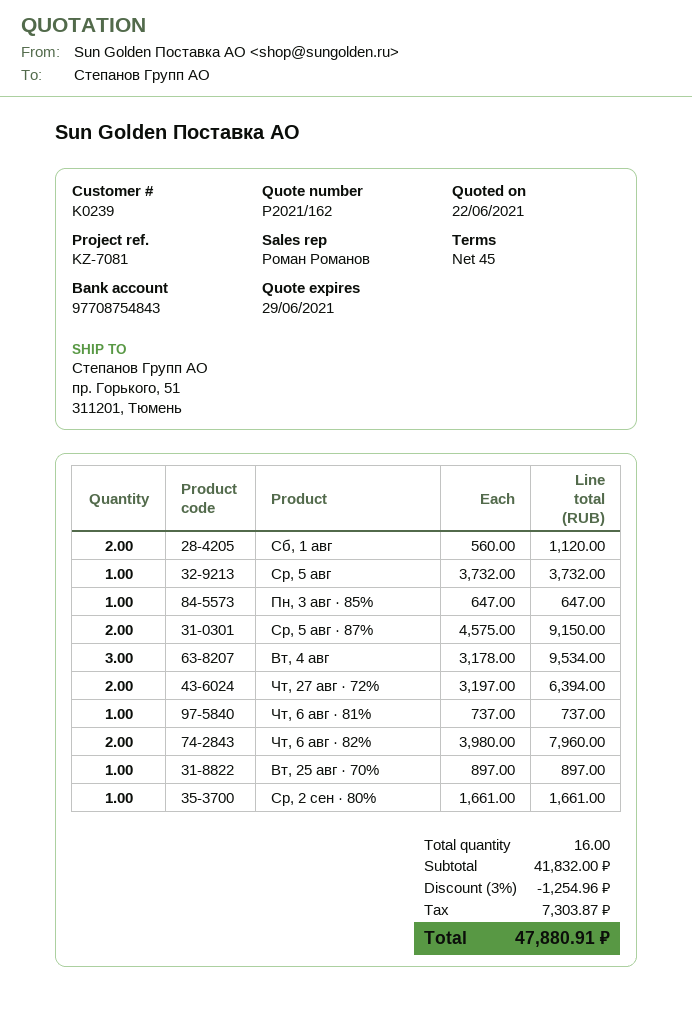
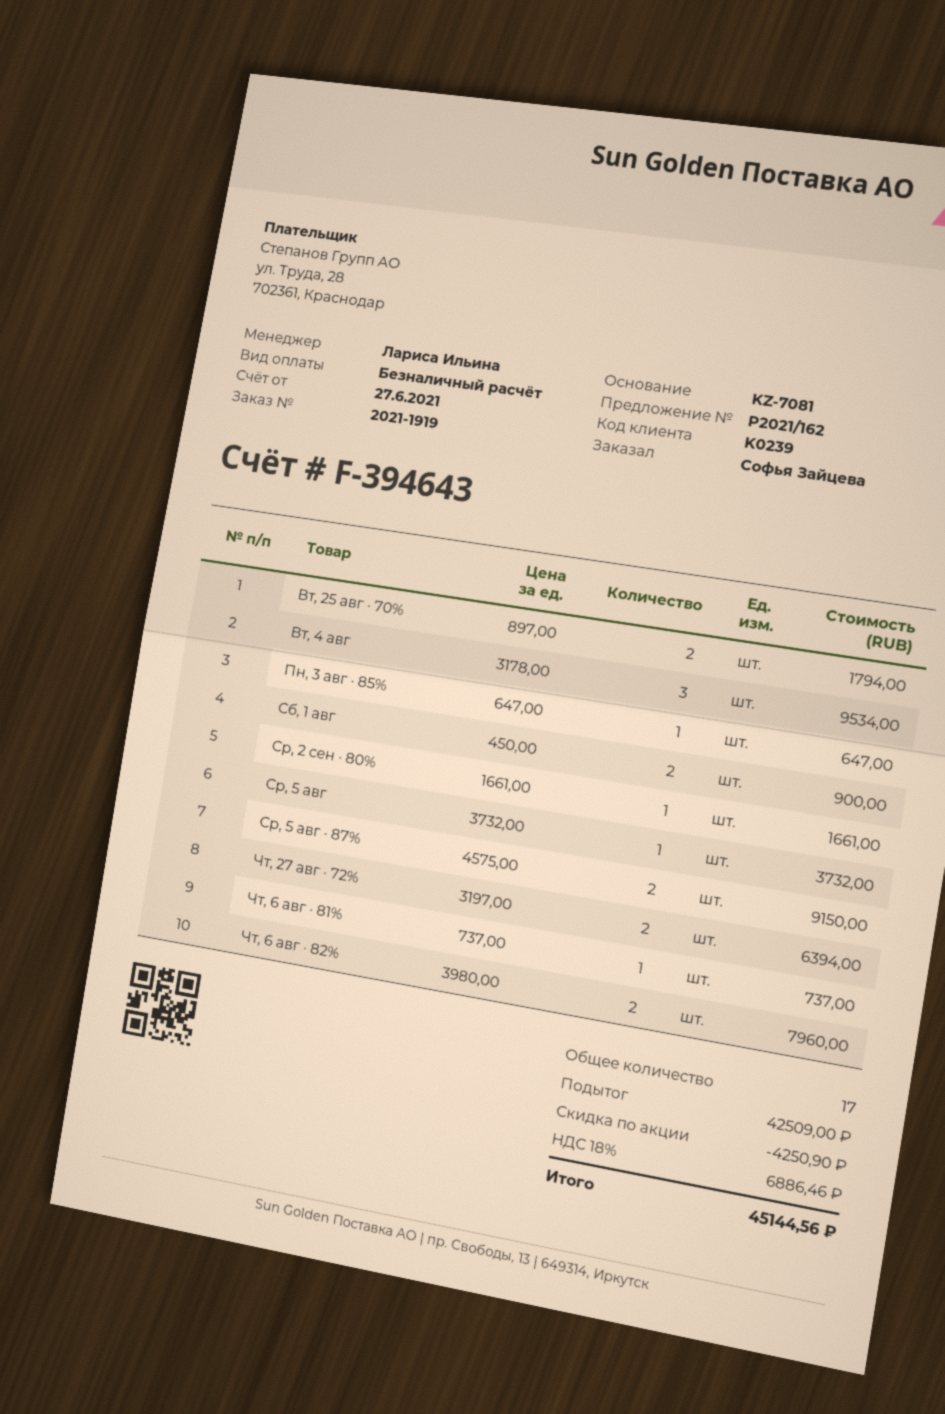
sales rep: Роман Романов -> Лариса Ильина
Сб, 1 авг: 2 x 560.00 = 1120.00 -> 2 x 450.00 = 900.00
Вт, 25 авг · 70%: 1 x 897.00 = 897.00 -> 2 x 897.00 = 1794.00
total quantity: 16 -> 17
subtotal: 41832.00 -> 42509.00
discount: 1254.96 -> 4250.90
tax: 7303.87 -> 6886.46
total: 47880.91 -> 45144.56

